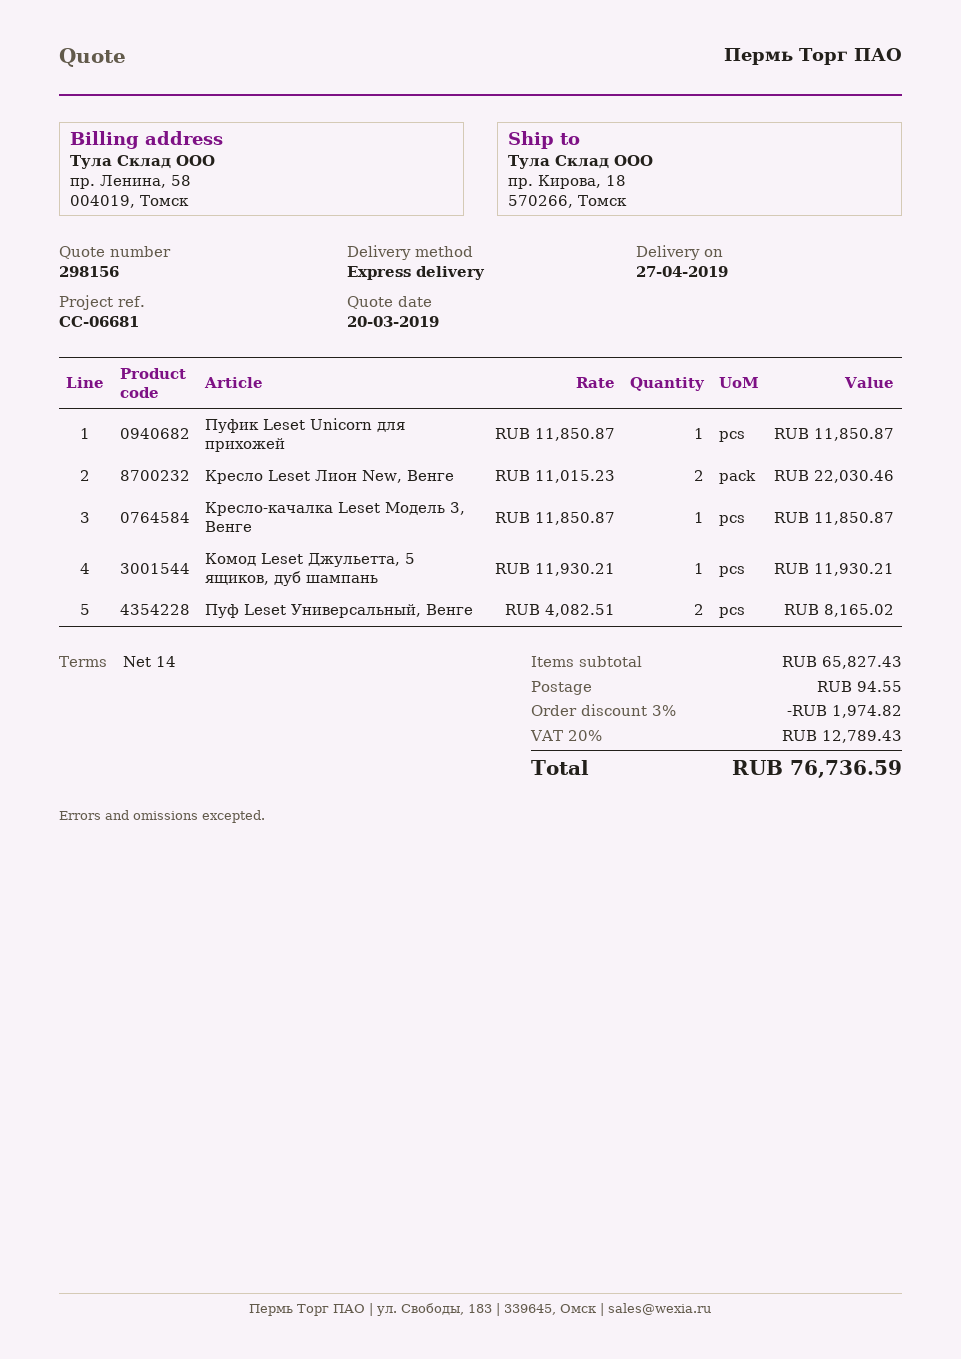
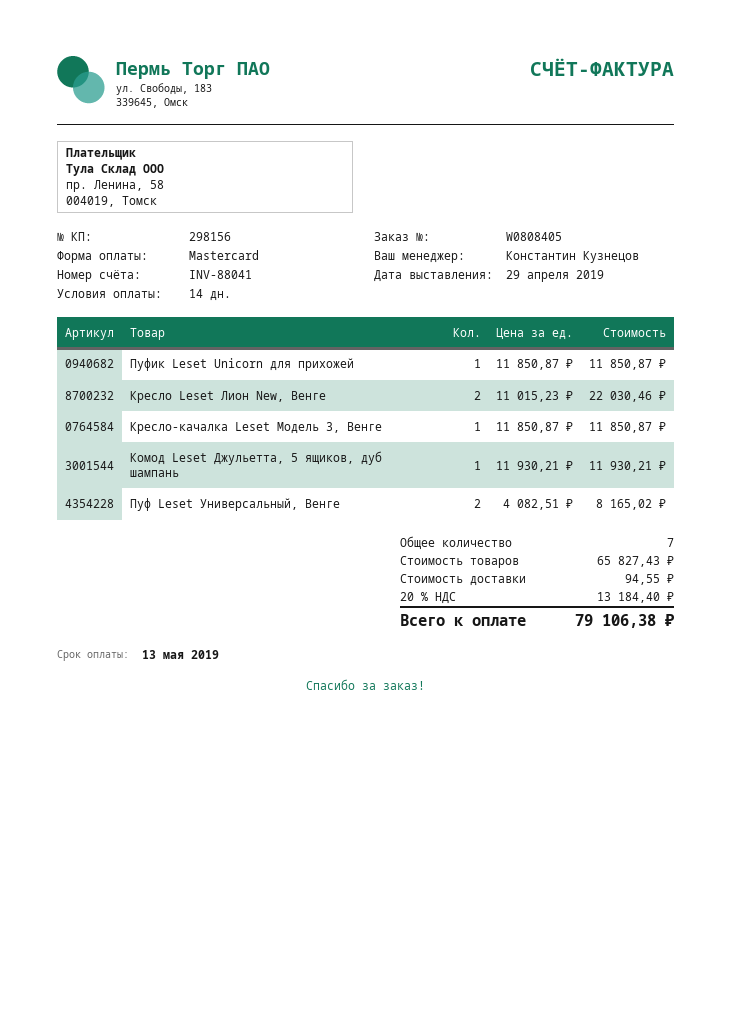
discount: 3% = 1974.82 -> none
tax: 20% = 12789.43 -> 20% = 13184.40
total: 76736.59 -> 79106.38

